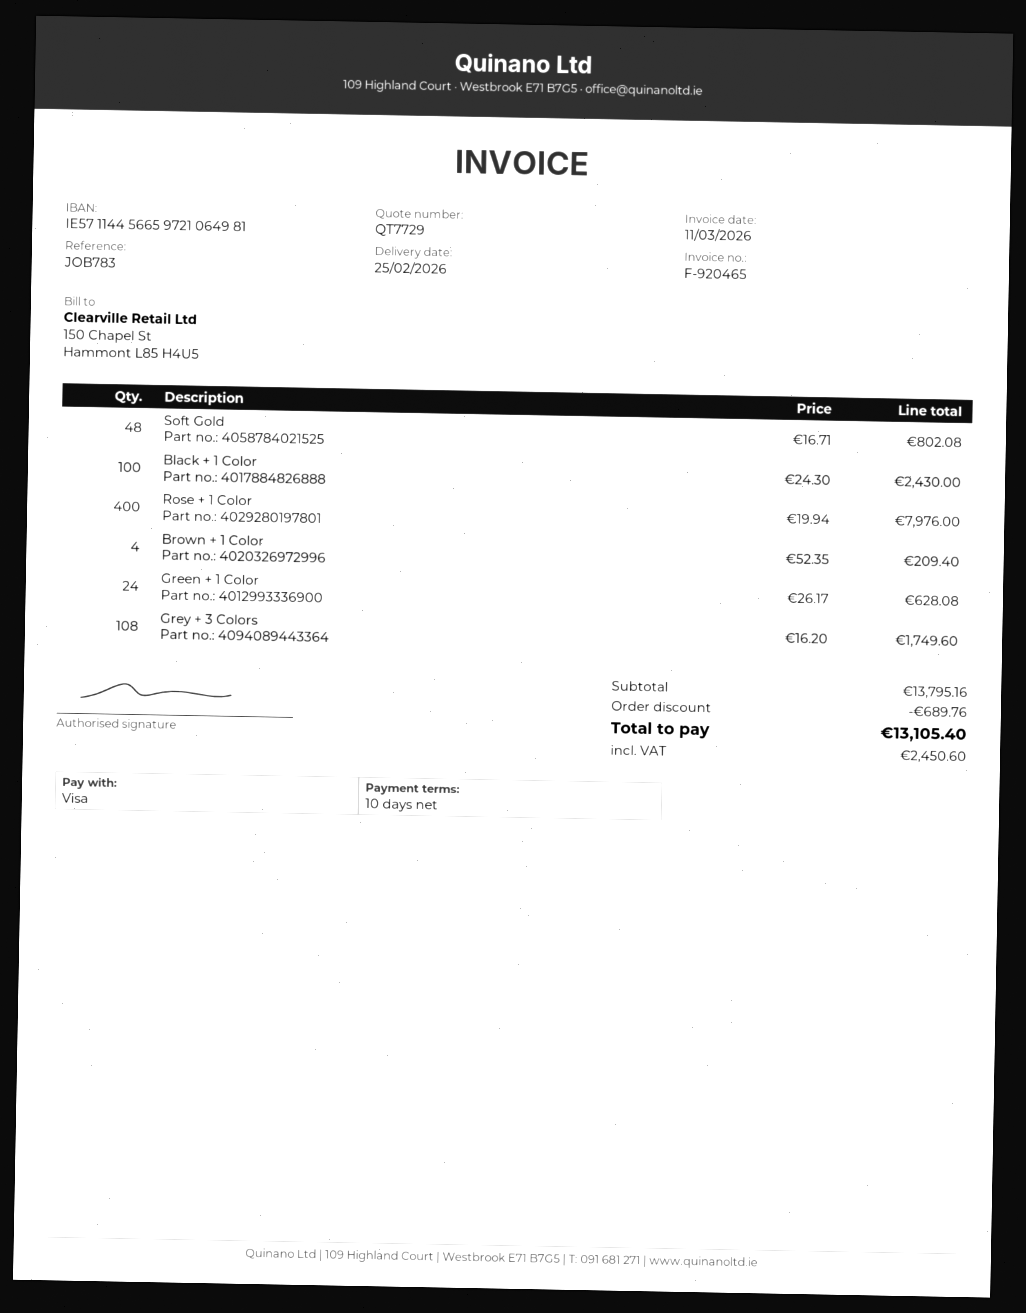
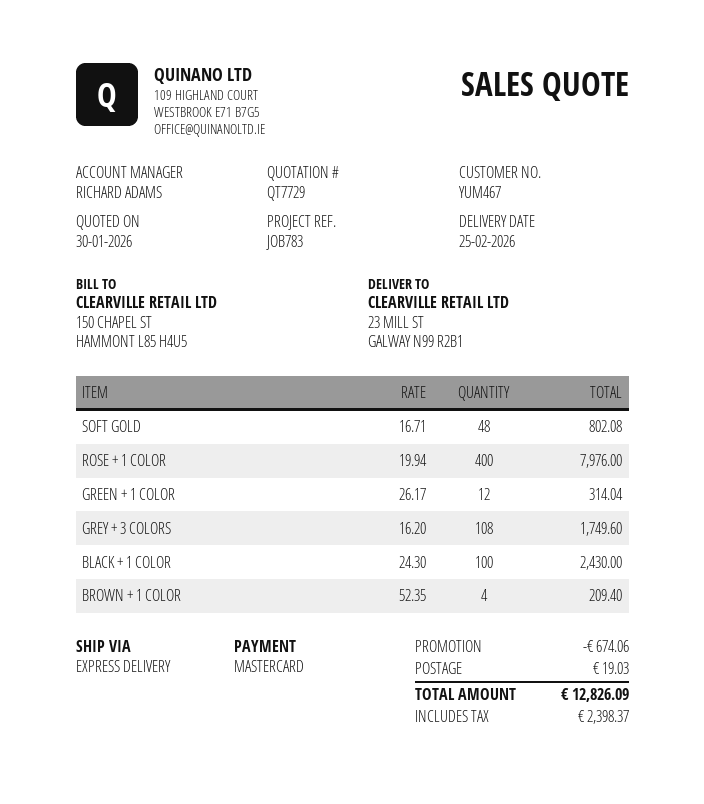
payment method: Visa -> Mastercard
Green + 1 Color: 24 x 26.17 = 628.08 -> 12 x 26.17 = 314.04
discount: 689.76 -> 674.06
shipping: none -> 19.03
tax: 2450.60 -> 2398.37
total: 13105.40 -> 12826.09

